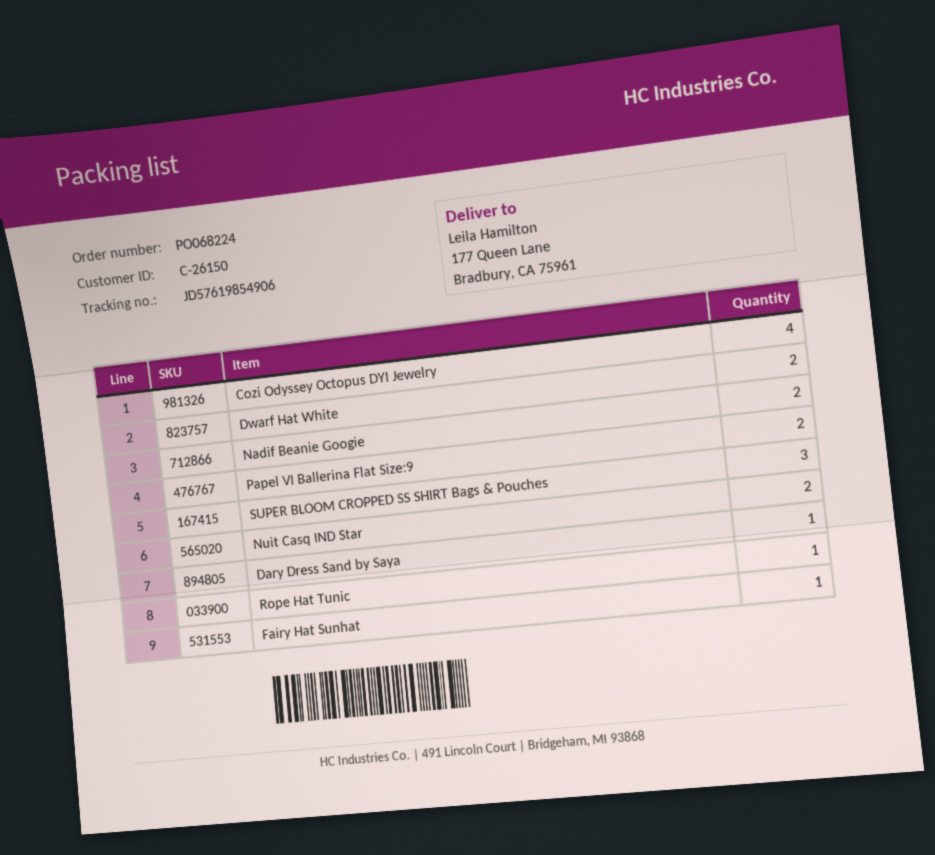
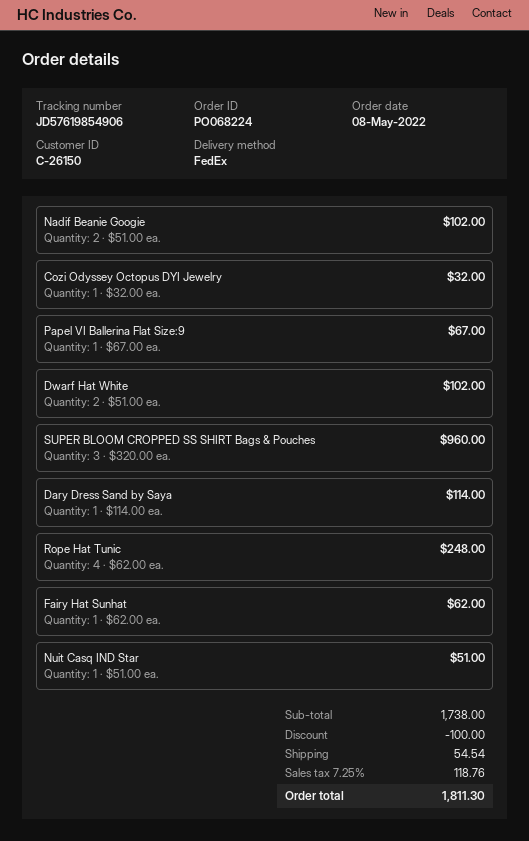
Cozi Odyssey Octopus DYI Jewelry: 4 -> 1
Papel VI Ballerina Flat Size:9: 2 -> 1
Nuit Casq IND Star: 2 -> 1
Rope Hat Tunic: 1 -> 4

